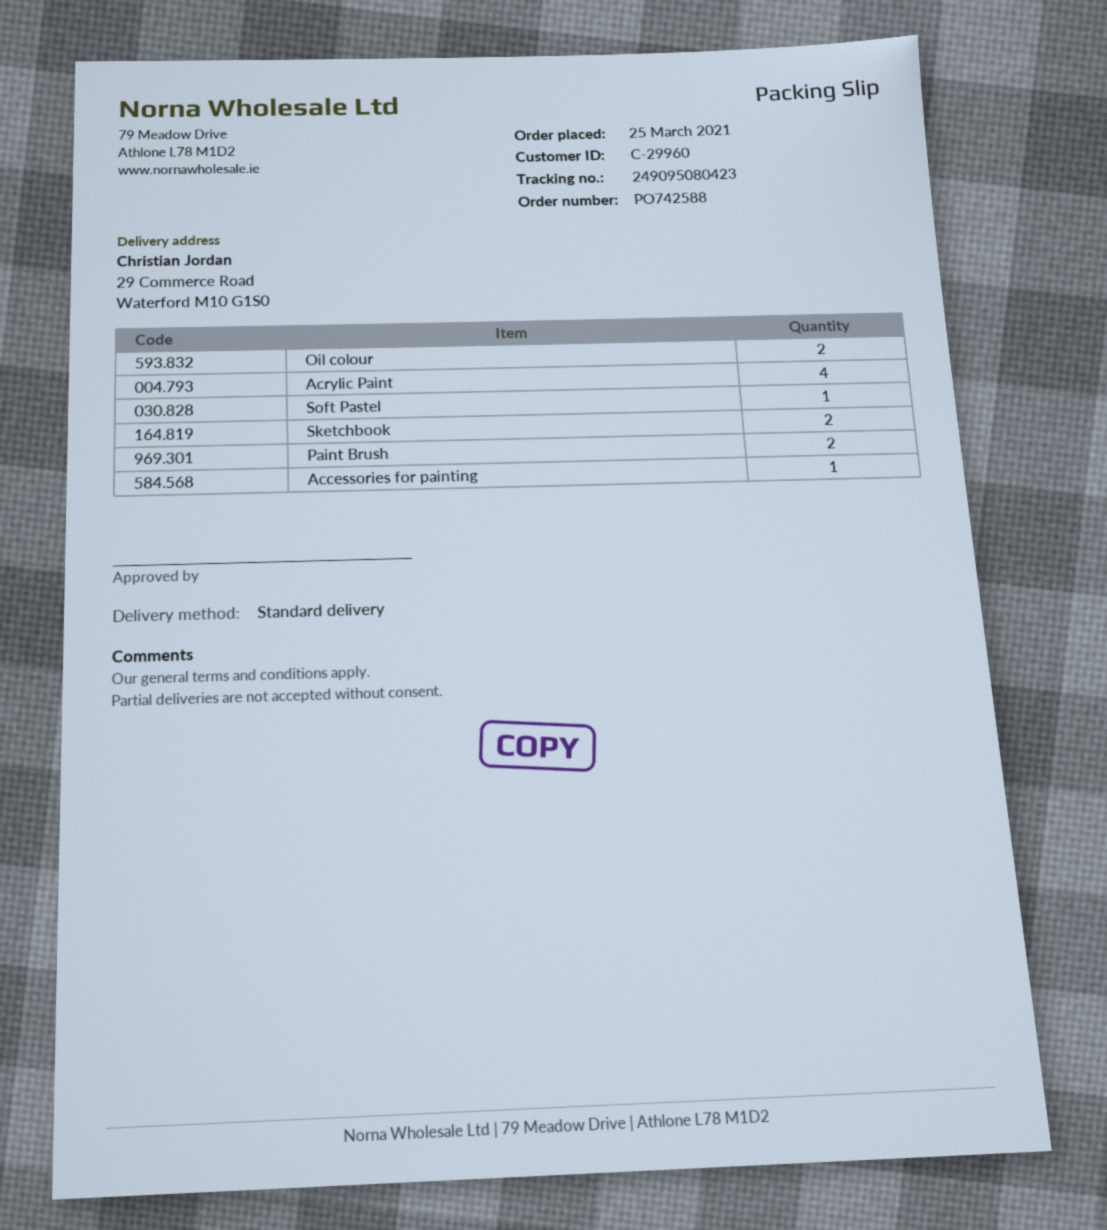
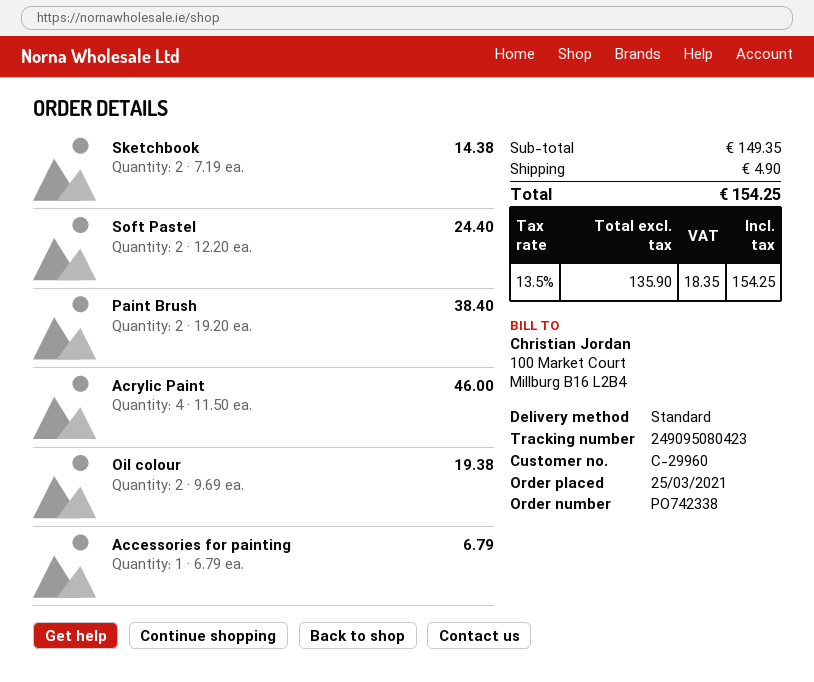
order number: PO742588 -> PO742338
Soft Pastel: 1 -> 2

